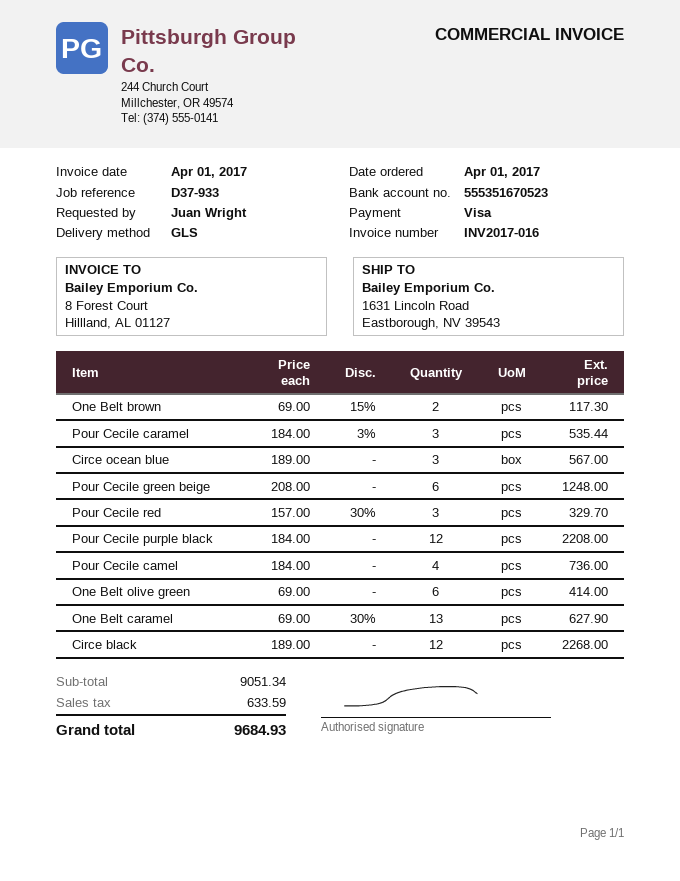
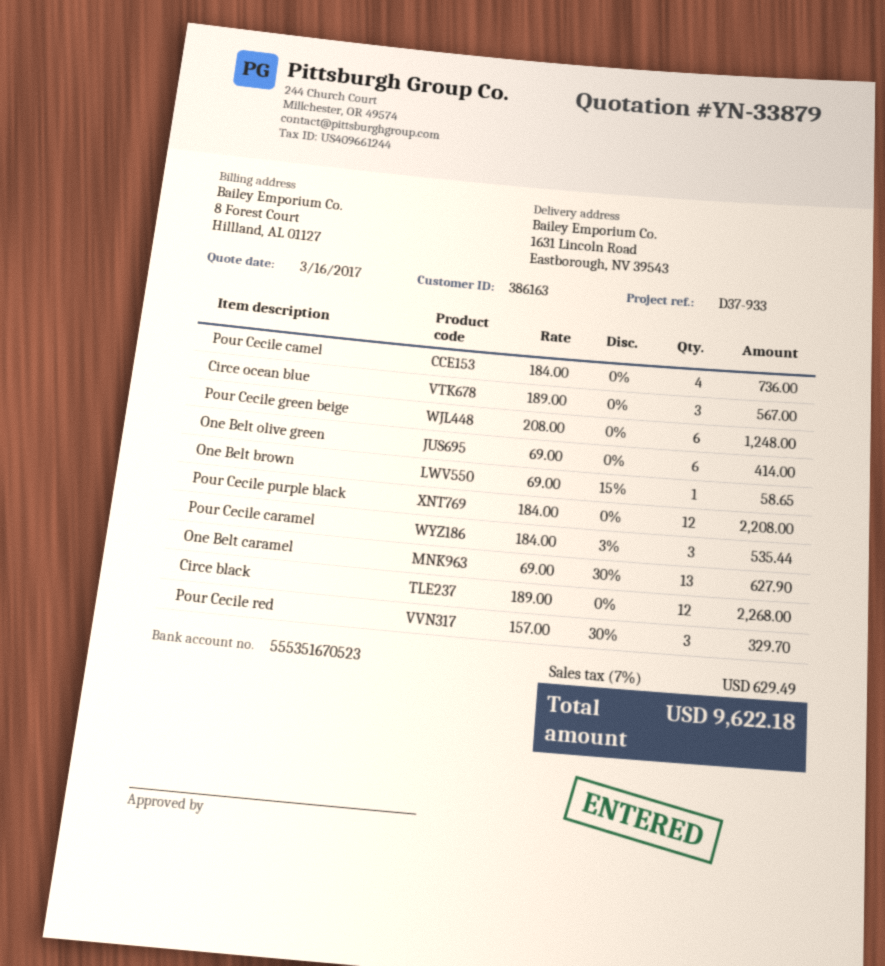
One Belt brown: 2 x 69.00 - 15% = 117.30 -> 1 x 69.00 - 15% = 58.65
tax: 633.59 -> 629.49
total: 9684.93 -> 9622.18

